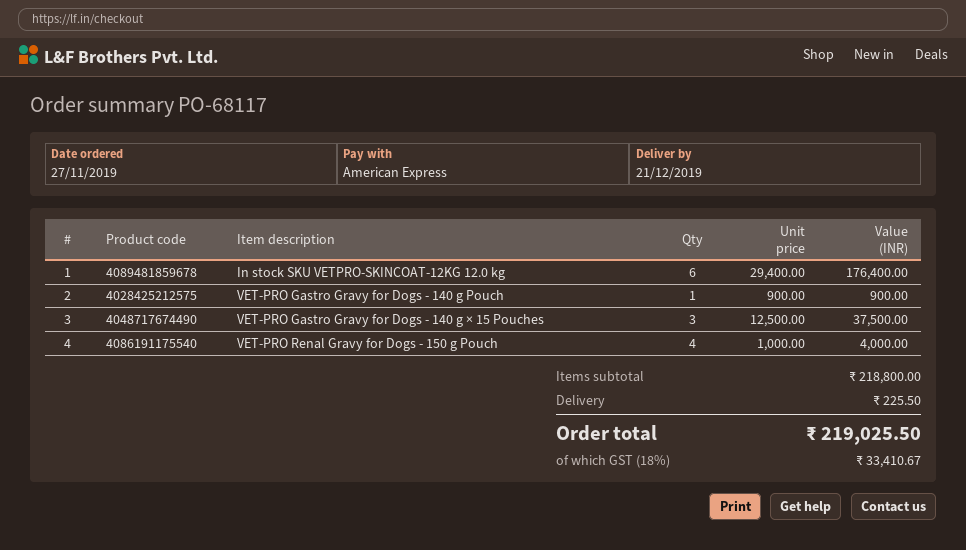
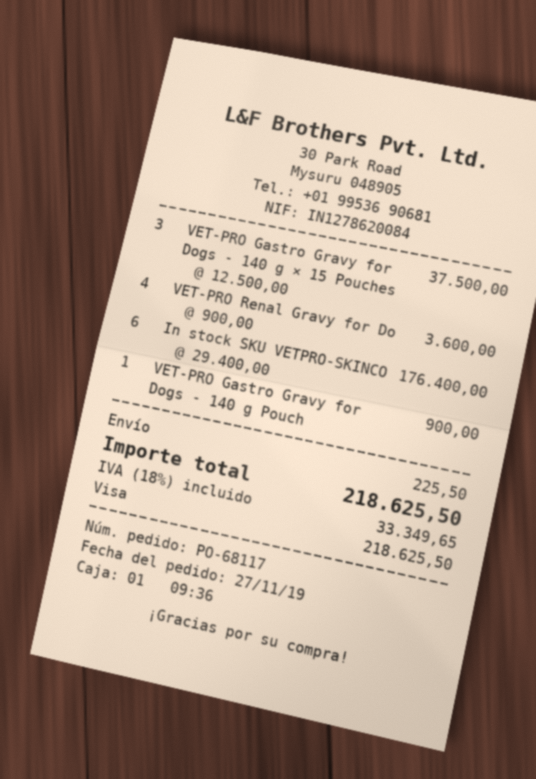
payment method: American Express -> Visa
VET-PRO Renal Gravy for Dogs - 150 g Pouch: 4 x 1000.00 = 4000.00 -> 4 x 900.00 = 3600.00
tax: 18% = 33410.67 -> 18% = 33349.65
total: 219025.50 -> 218625.50

